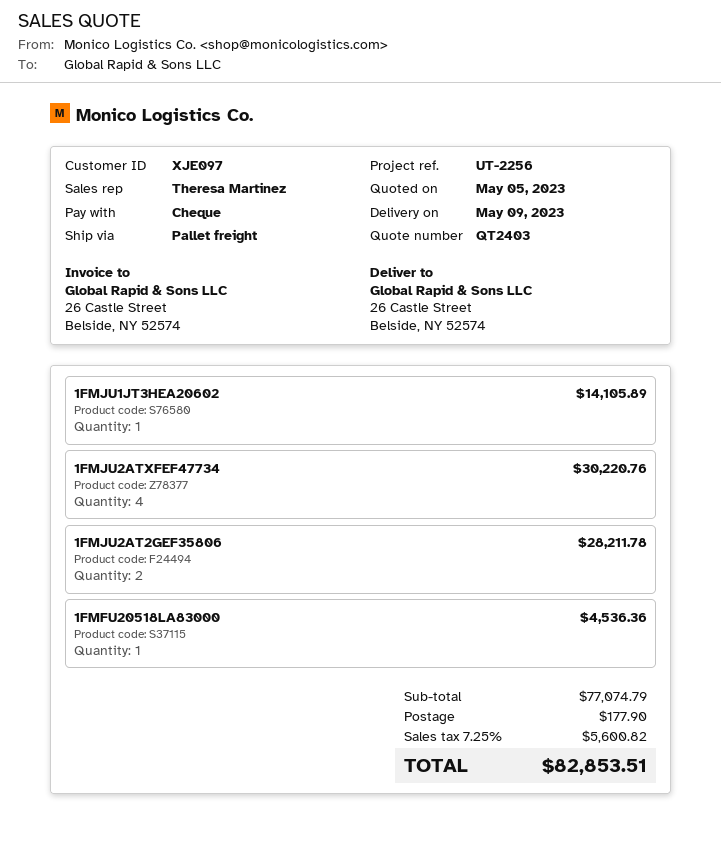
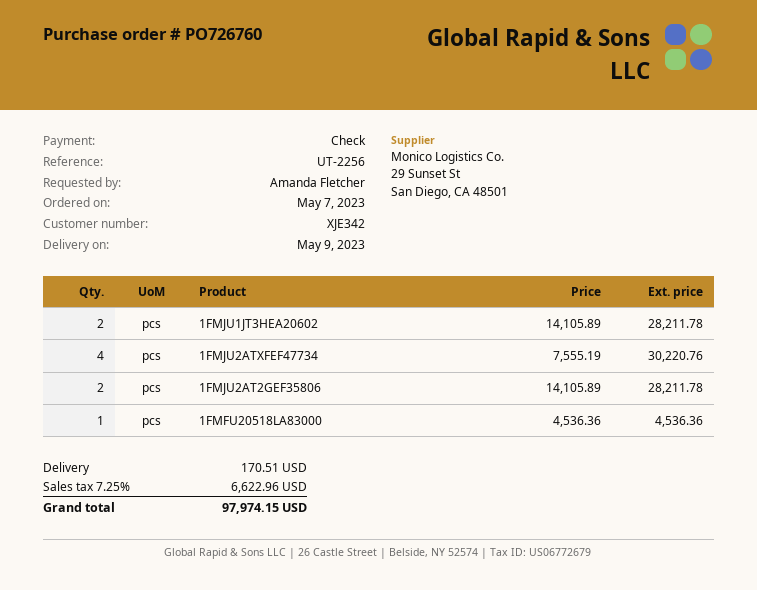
customer number: XJE097 -> XJE342
1FMJU1JT3HEA20602: 1 for 14105.89 -> 2 for 28211.78
shipping: 177.90 -> 170.51
tax: 7.25% = 5600.82 -> 7.25% = 6622.96
total: 82853.51 -> 97974.15

